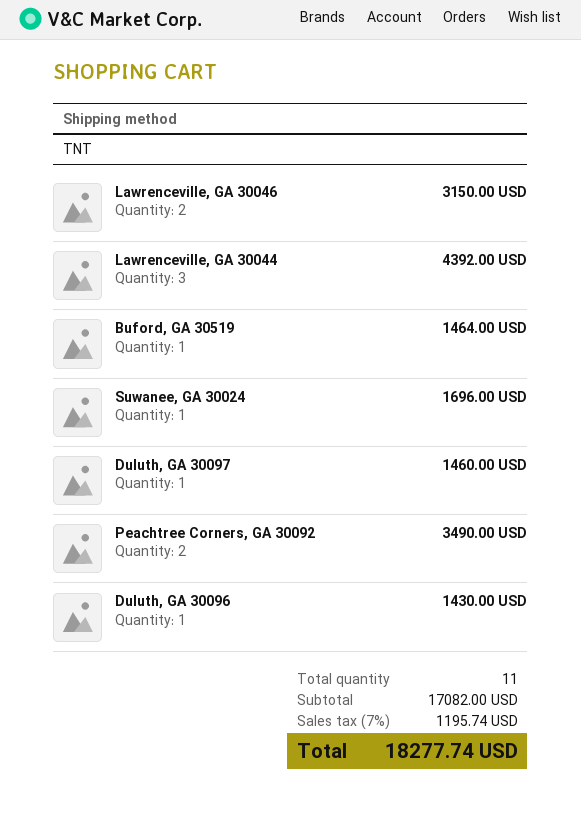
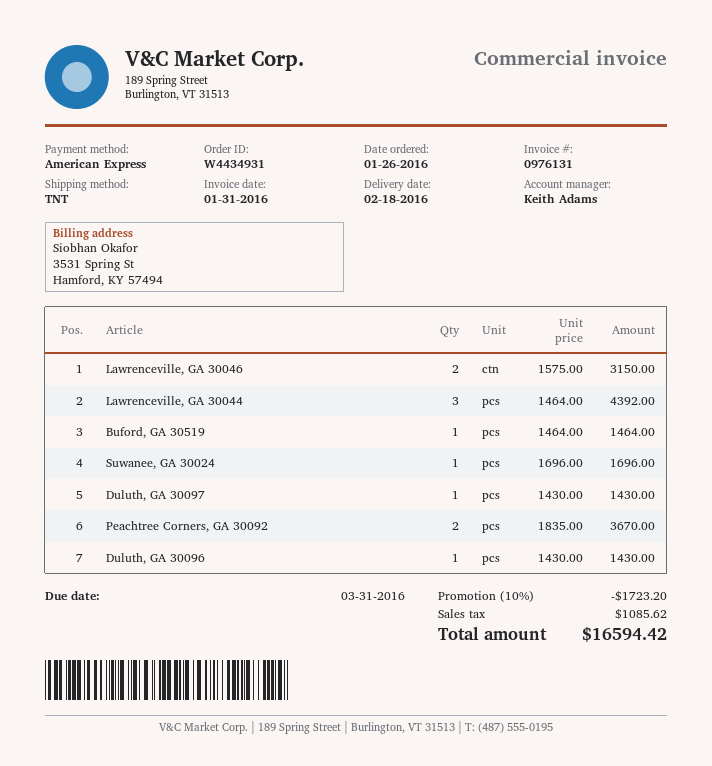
Duluth, GA 30097: 1 for 1460.00 -> 1 for 1430.00
Peachtree Corners, GA 30092: 2 for 3490.00 -> 2 for 3670.00
discount: none -> 10% = 1723.20
tax: 1195.74 -> 1085.62
total: 18277.74 -> 16594.42

